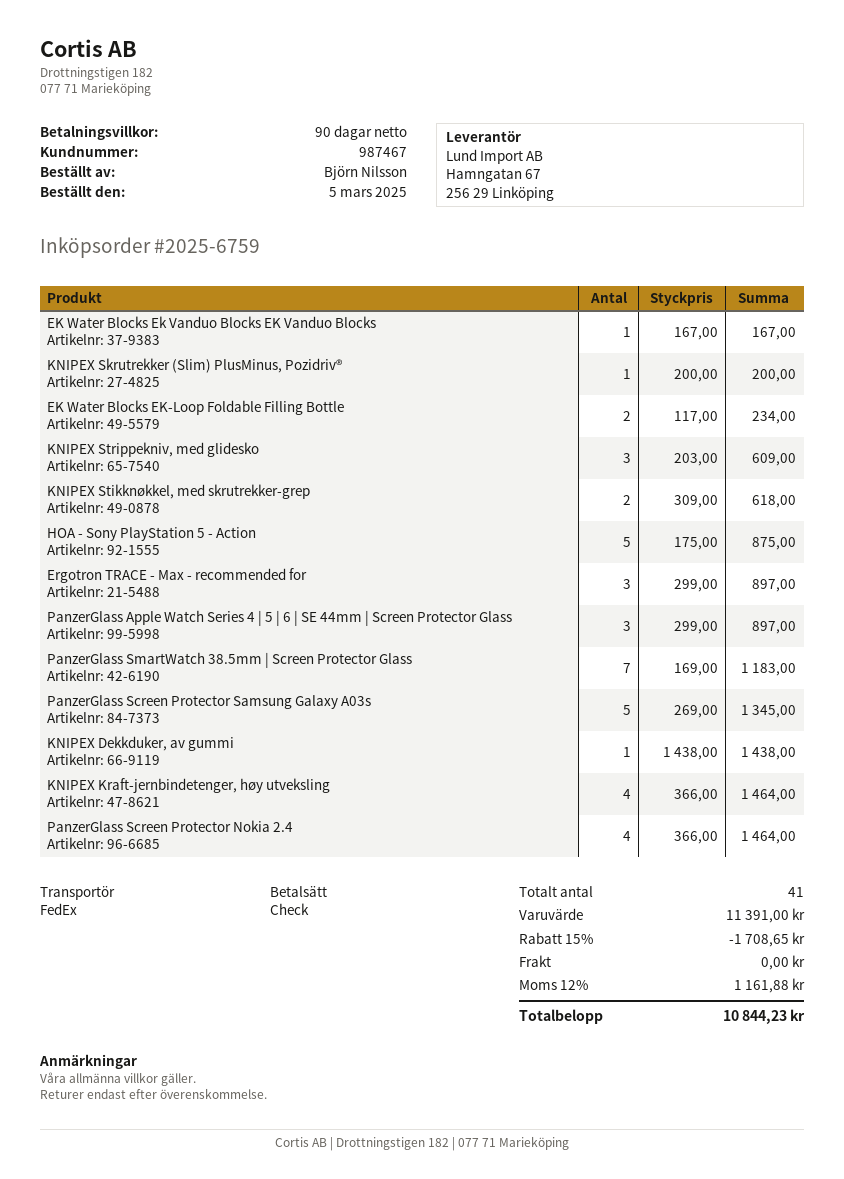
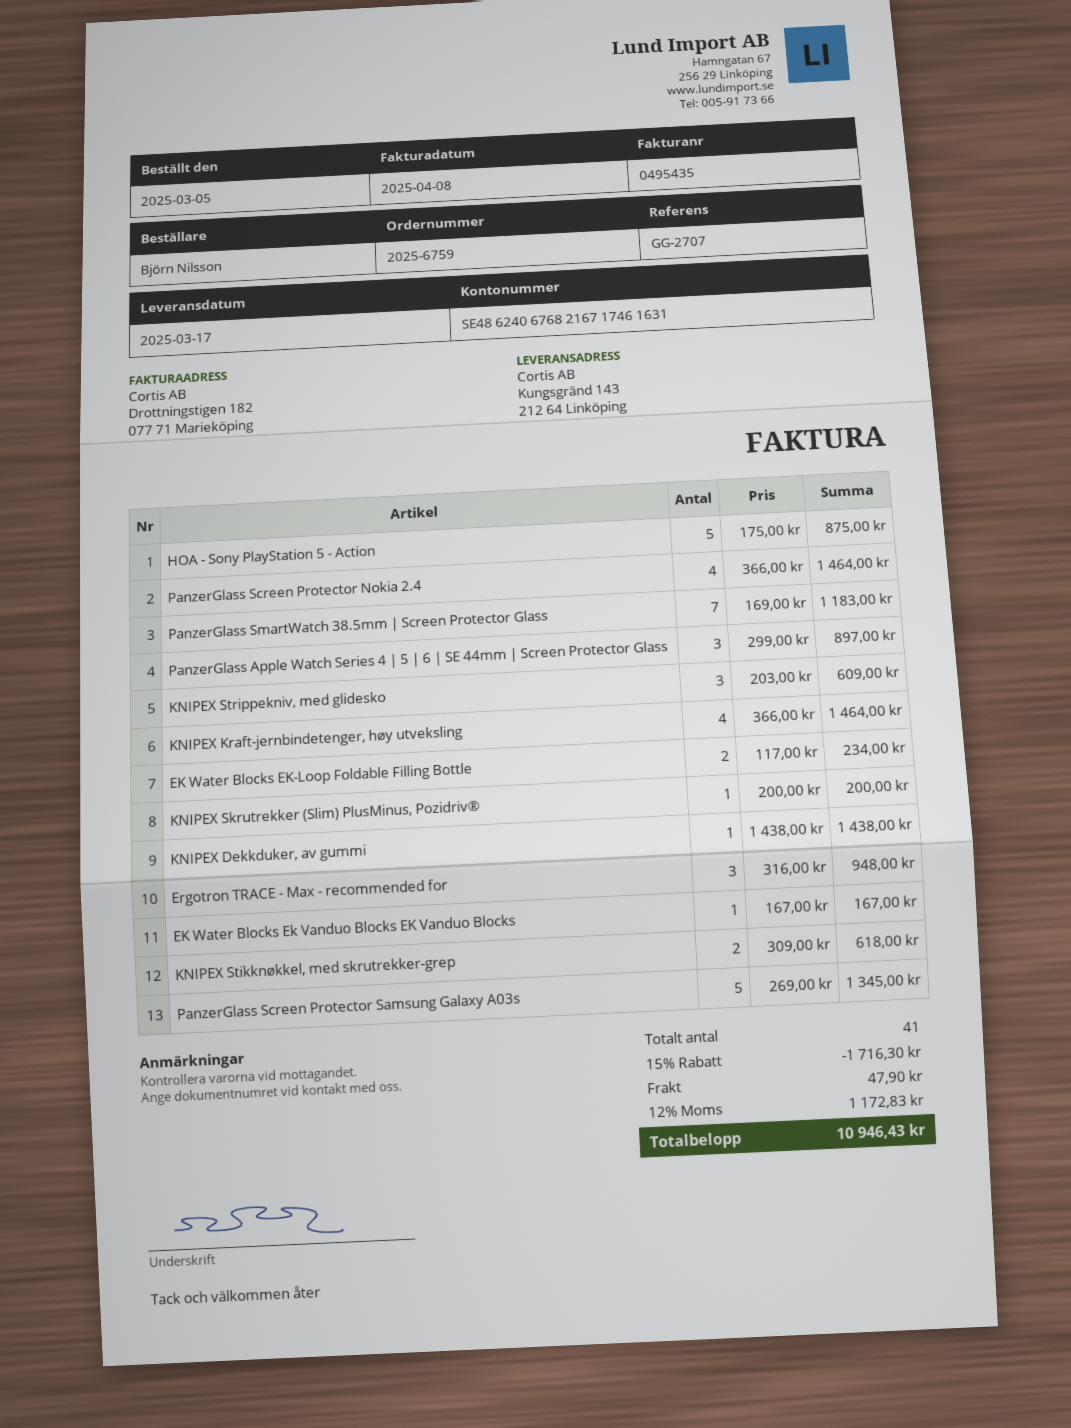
Ergotron TRACE - Max - recommended for: 3 x 299.00 = 897.00 -> 3 x 316.00 = 948.00
discount: 15% = 1708.65 -> 15% = 1716.30
shipping: 0.00 -> 47.90
tax: 12% = 1161.88 -> 12% = 1172.83
total: 10844.23 -> 10946.43

